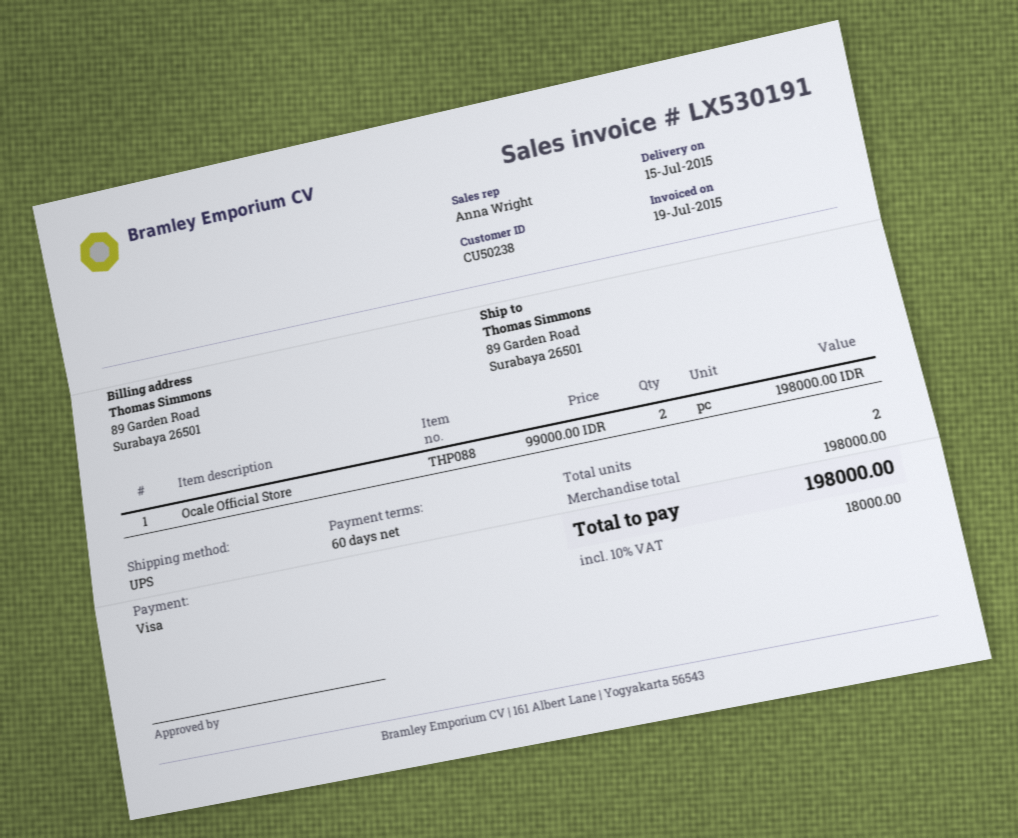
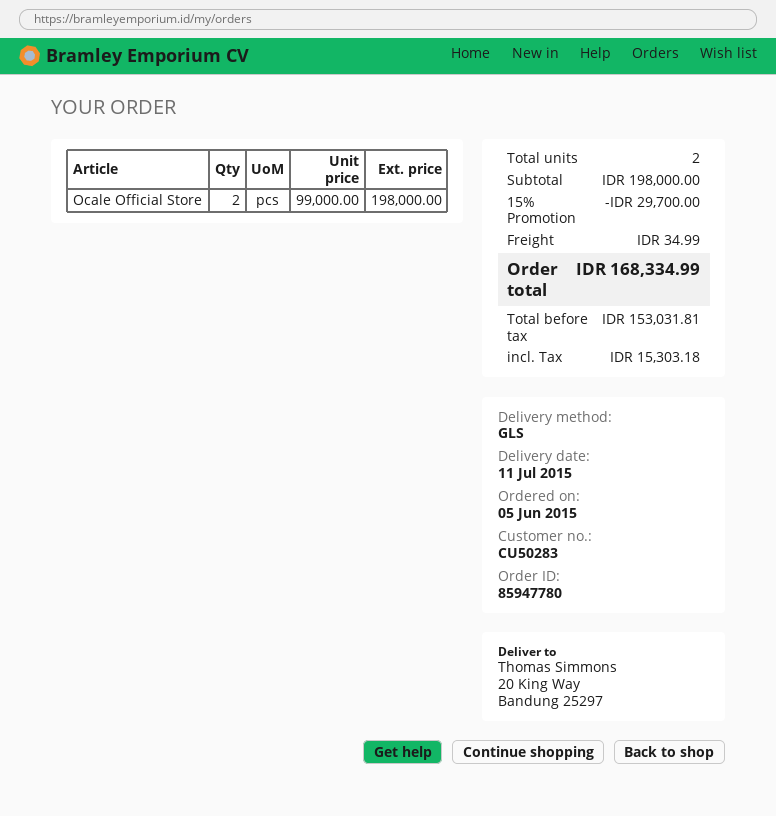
delivery date: 2015-07-15 -> 2015-07-11
customer number: CU50238 -> CU50283
shipping method: UPS -> GLS
ship to: 89 Garden Road, Surabaya 26501 -> 20 King Way, Bandung 25297
discount: none -> 15% = 29700.00
shipping: none -> 34.99
tax: 18000.00 -> 15303.18
total: 198000.00 -> 168334.99

